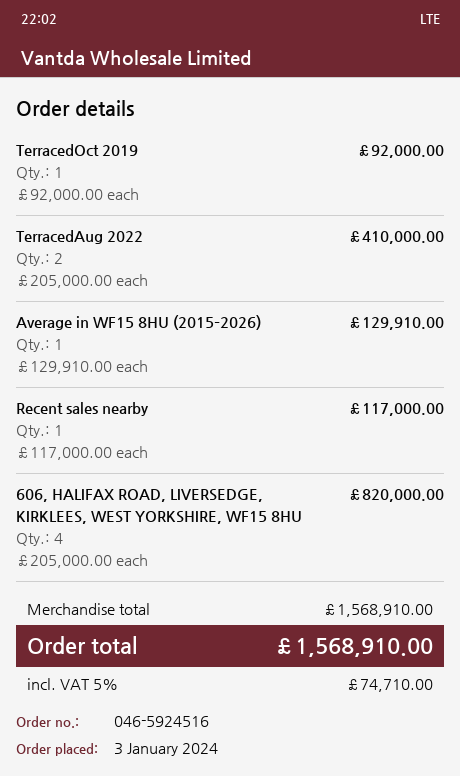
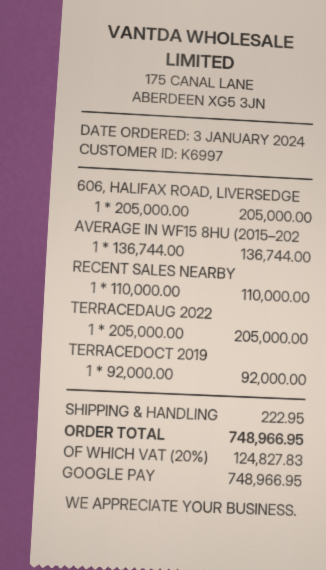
TerracedAug 2022: 2 x 205000.00 = 410000.00 -> 1 x 205000.00 = 205000.00
Average in WF15 8HU (2015–2026): 1 x 129910.00 = 129910.00 -> 1 x 136744.00 = 136744.00
Recent sales nearby: 1 x 117000.00 = 117000.00 -> 1 x 110000.00 = 110000.00
606, HALIFAX ROAD, LIVERSEDGE, KIRKLEES, WEST YORKSHIRE, WF15 8HU: 4 x 205000.00 = 820000.00 -> 1 x 205000.00 = 205000.00
shipping: none -> 222.95
tax: 5% = 74710.00 -> 20% = 124827.83
total: 1568910.00 -> 748966.95

